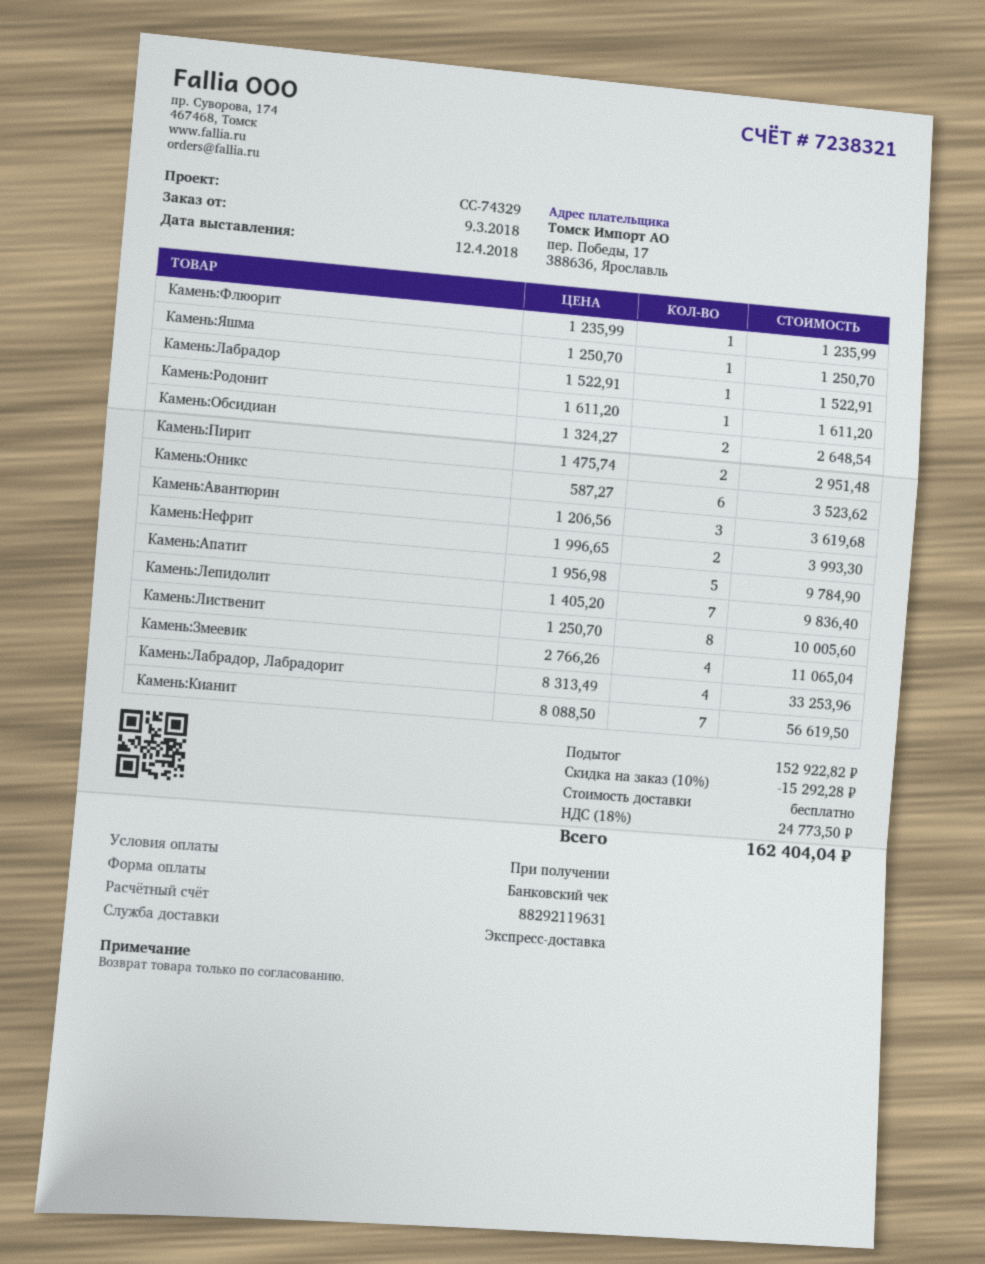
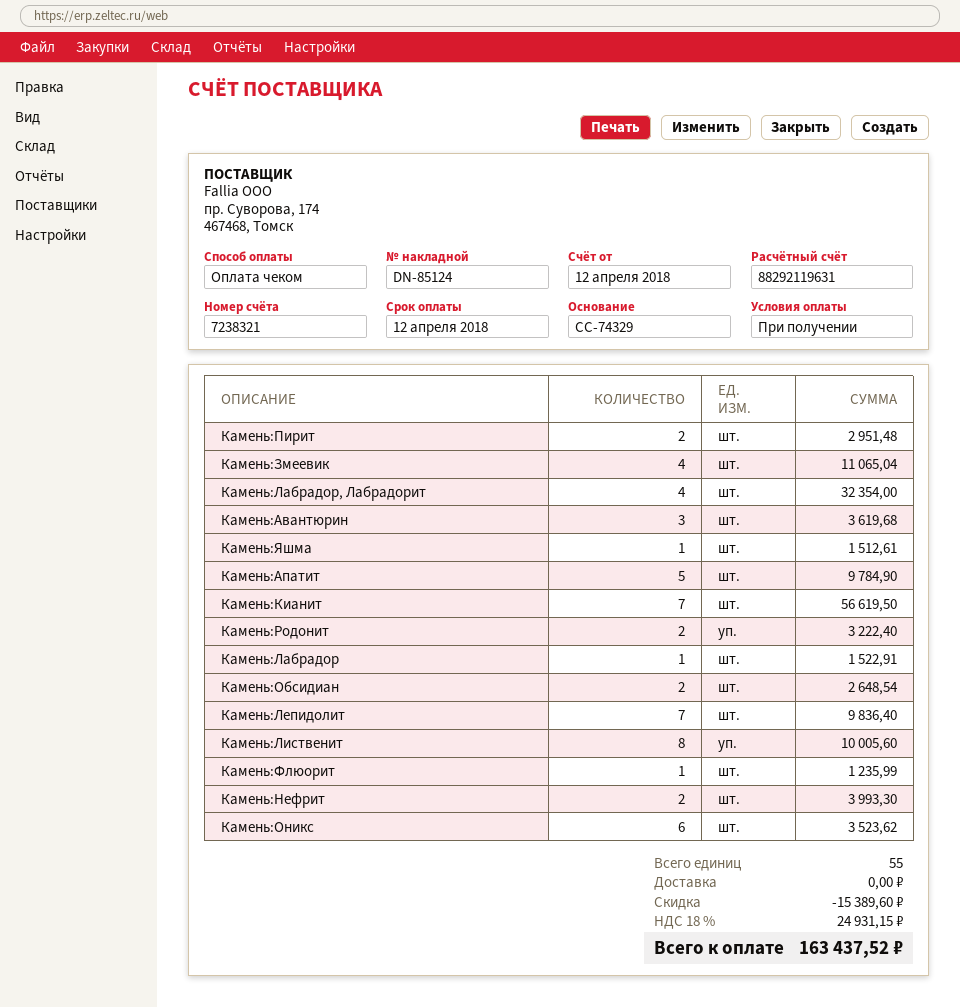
Камень:Яшма: 1 for 1250.70 -> 1 for 1512.61
Камень:Родонит: 1 for 1611.20 -> 2 for 3222.40
Камень:Лабрадор, Лабрадорит: 4 for 33253.96 -> 4 for 32354.00
discount: 15292.28 -> 15389.60
tax: 18% = 24773.50 -> 18% = 24931.15
total: 162404.04 -> 163437.52

